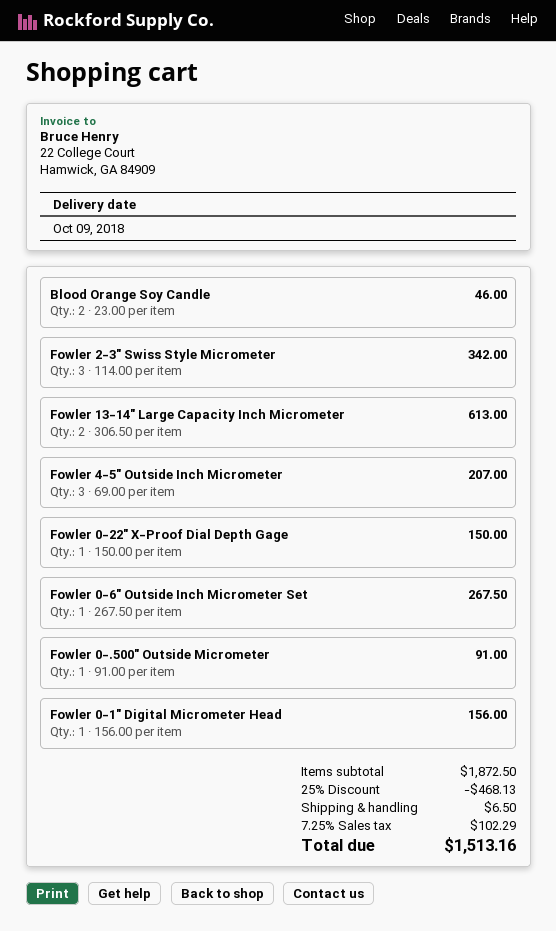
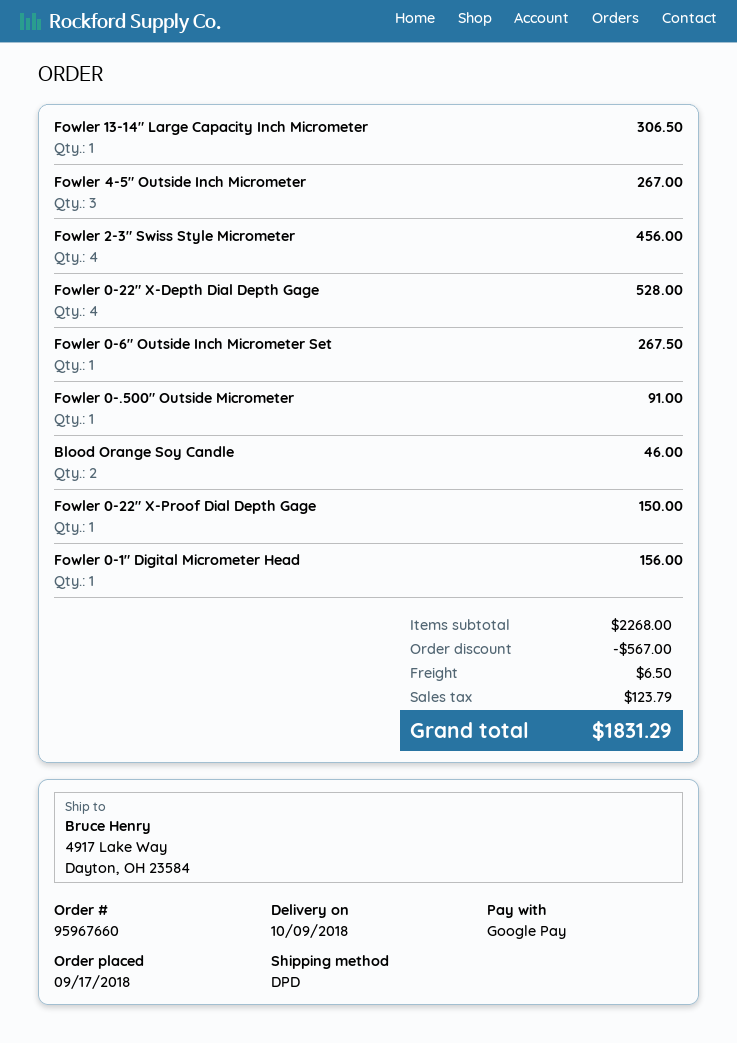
Fowler 2-3" Swiss Style Micrometer: 3 for 342.00 -> 4 for 456.00
Fowler 13-14" Large Capacity Inch Micrometer: 2 for 613.00 -> 1 for 306.50
Fowler 4-5" Outside Inch Micrometer: 3 for 207.00 -> 3 for 267.00
Fowler 0-22" X-Depth Dial Depth Gage: none -> 4 for 528.00
subtotal: 1872.50 -> 2268.00
discount: 468.13 -> 567.00
tax: 102.29 -> 123.79
total: 1513.16 -> 1831.29

